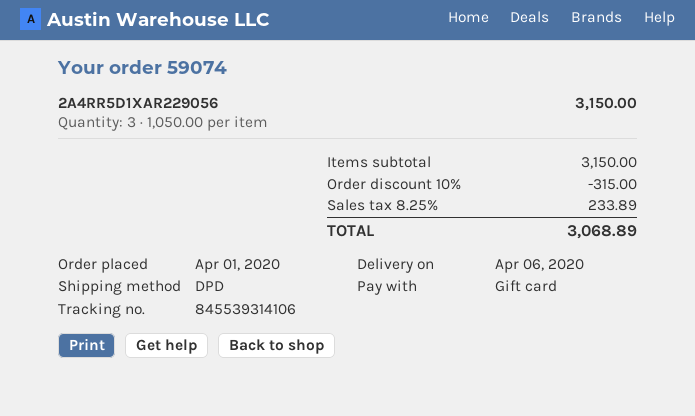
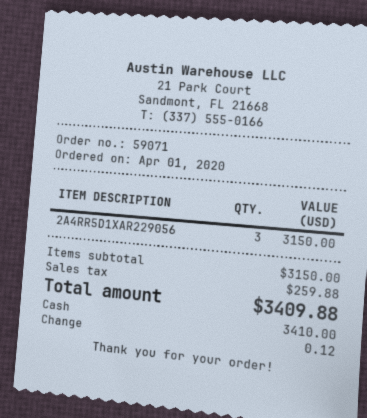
order number: 59074 -> 59071
payment method: gift card -> cash
discount: 10% = 315.00 -> none
tax: 233.89 -> 259.88
total: 3068.89 -> 3409.88

